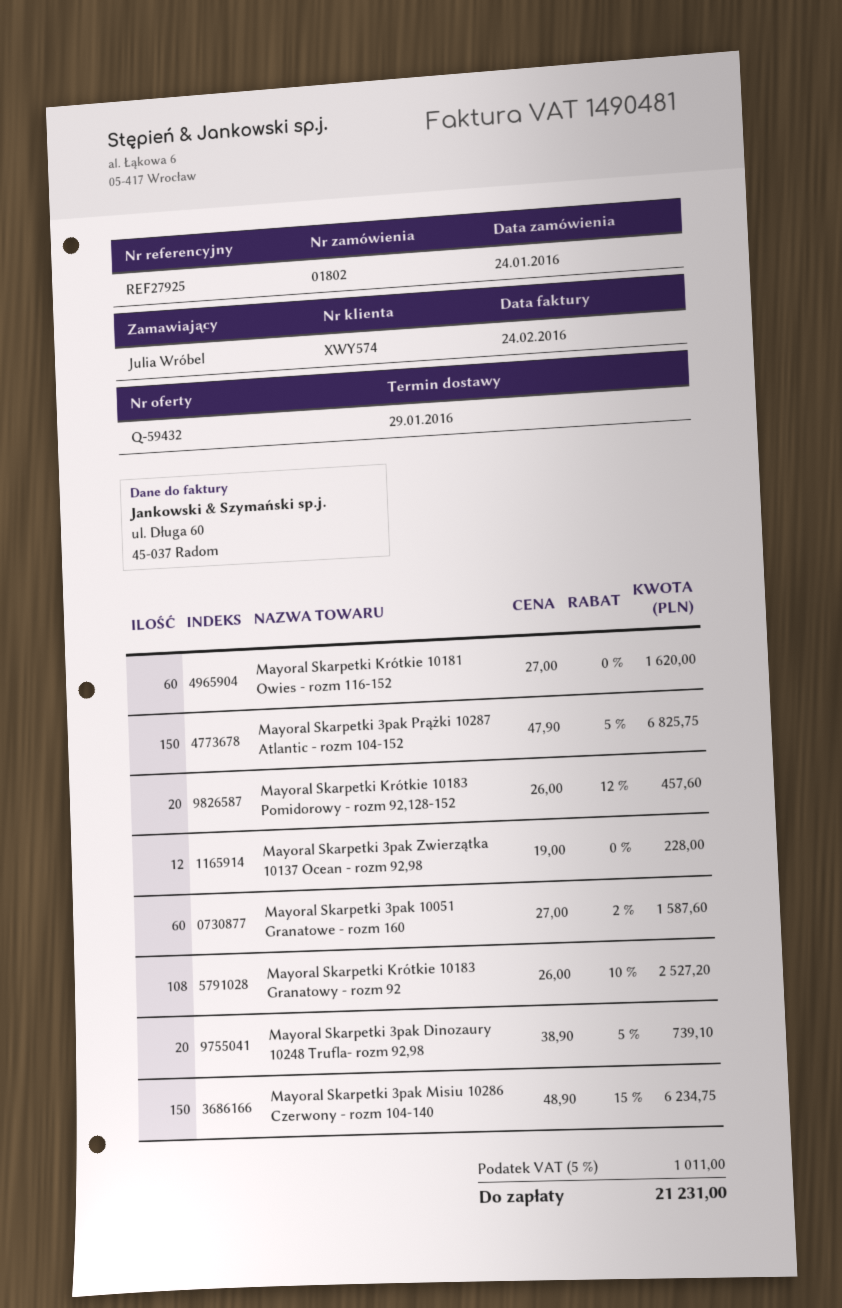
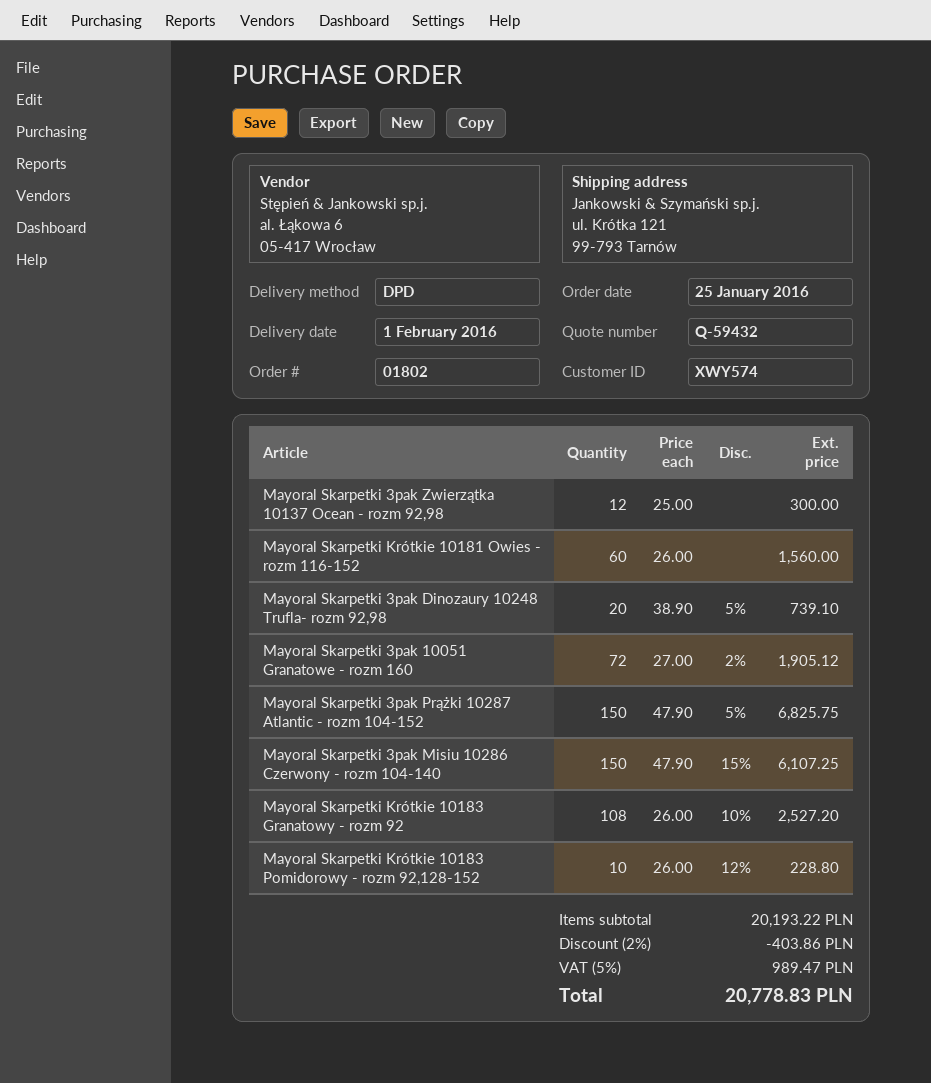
order date: 2016-01-24 -> 2016-01-25
delivery date: 2016-01-29 -> 2016-02-01
Mayoral Skarpetki Krótkie 10181 Owies - rozm 116-152: 60 x 27.00 = 1620.00 -> 60 x 26.00 = 1560.00
Mayoral Skarpetki Krótkie 10183 Pomidorowy - rozm 92,128-152: 20 x 26.00 - 12% = 457.60 -> 10 x 26.00 - 12% = 228.80
Mayoral Skarpetki 3pak Zwierzątka 10137 Ocean - rozm 92,98: 12 x 19.00 = 228.00 -> 12 x 25.00 = 300.00
Mayoral Skarpetki 3pak 10051 Granatowe - rozm 160: 60 x 27.00 - 2% = 1587.60 -> 72 x 27.00 - 2% = 1905.12
Mayoral Skarpetki 3pak Misiu 10286 Czerwony - rozm 104-140: 150 x 48.90 - 15% = 6234.75 -> 150 x 47.90 - 15% = 6107.25
discount: none -> 2% = 403.86
tax: 5% = 1011.00 -> 5% = 989.47
total: 21231.00 -> 20778.83

